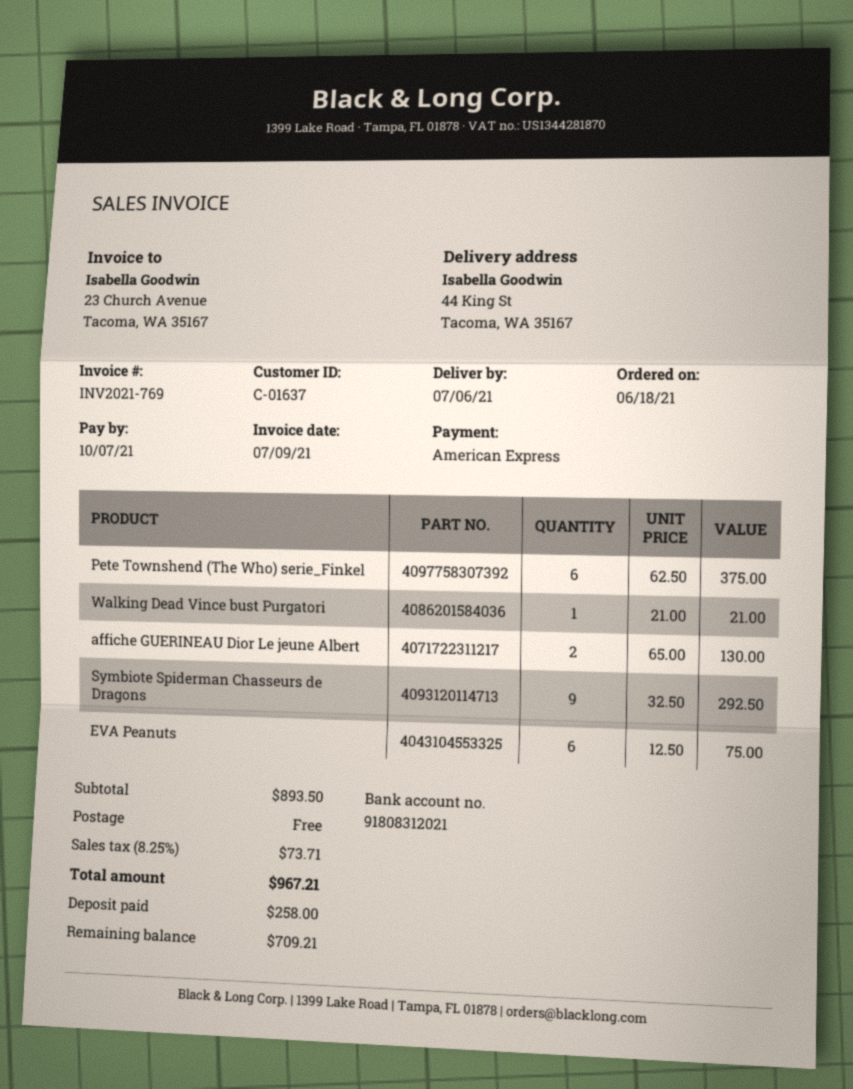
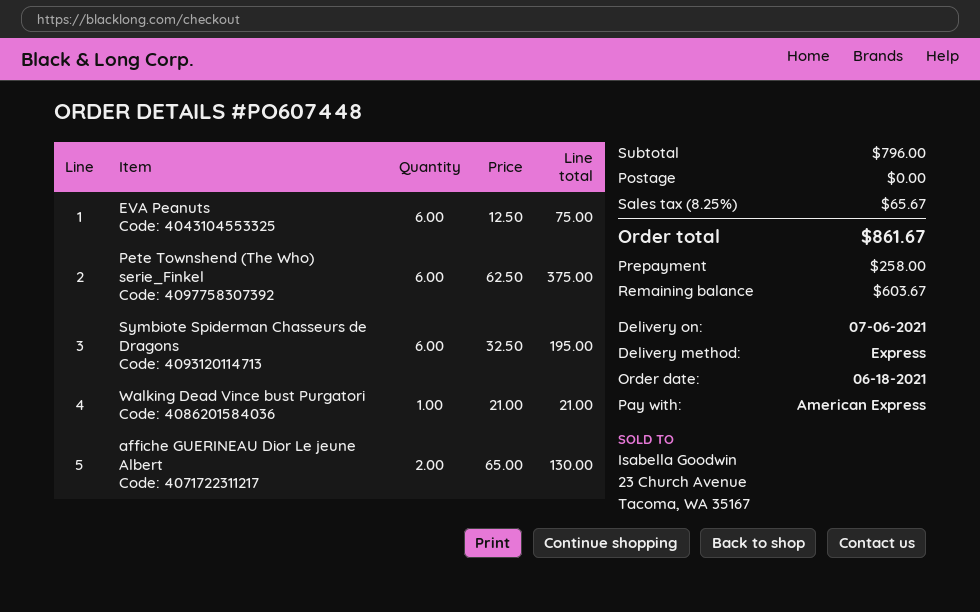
Symbiote Spiderman Chasseurs de Dragons: 9 x 32.50 = 292.50 -> 6 x 32.50 = 195.00
subtotal: 893.50 -> 796.00
tax: 8.25% = 73.71 -> 8.25% = 65.67
total: 967.21 -> 861.67
balance: 709.21 -> 603.67

